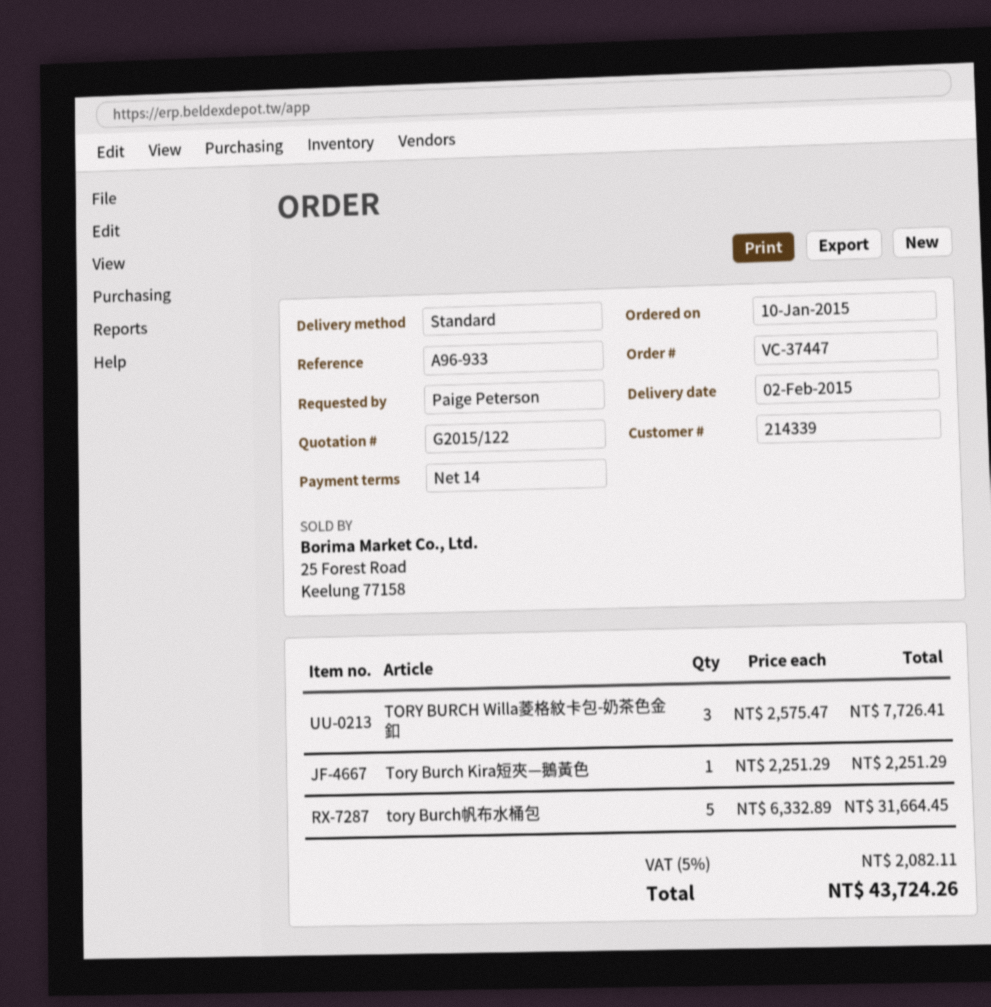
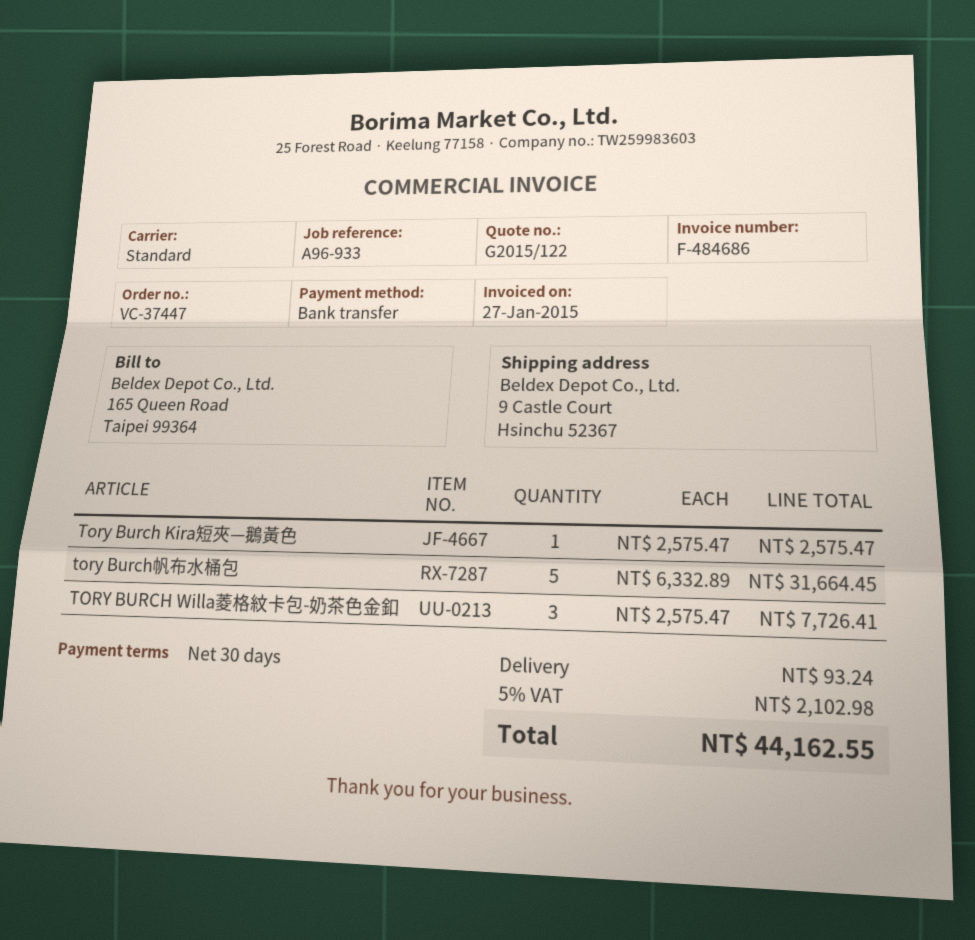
payment terms: 14 days -> 30 days
Tory Burch Kira短夾—鵝黃色: 1 x 2251.29 = 2251.29 -> 1 x 2575.47 = 2575.47
shipping: none -> 93.24
tax: 5% = 2082.11 -> 5% = 2102.98
total: 43724.26 -> 44162.55

